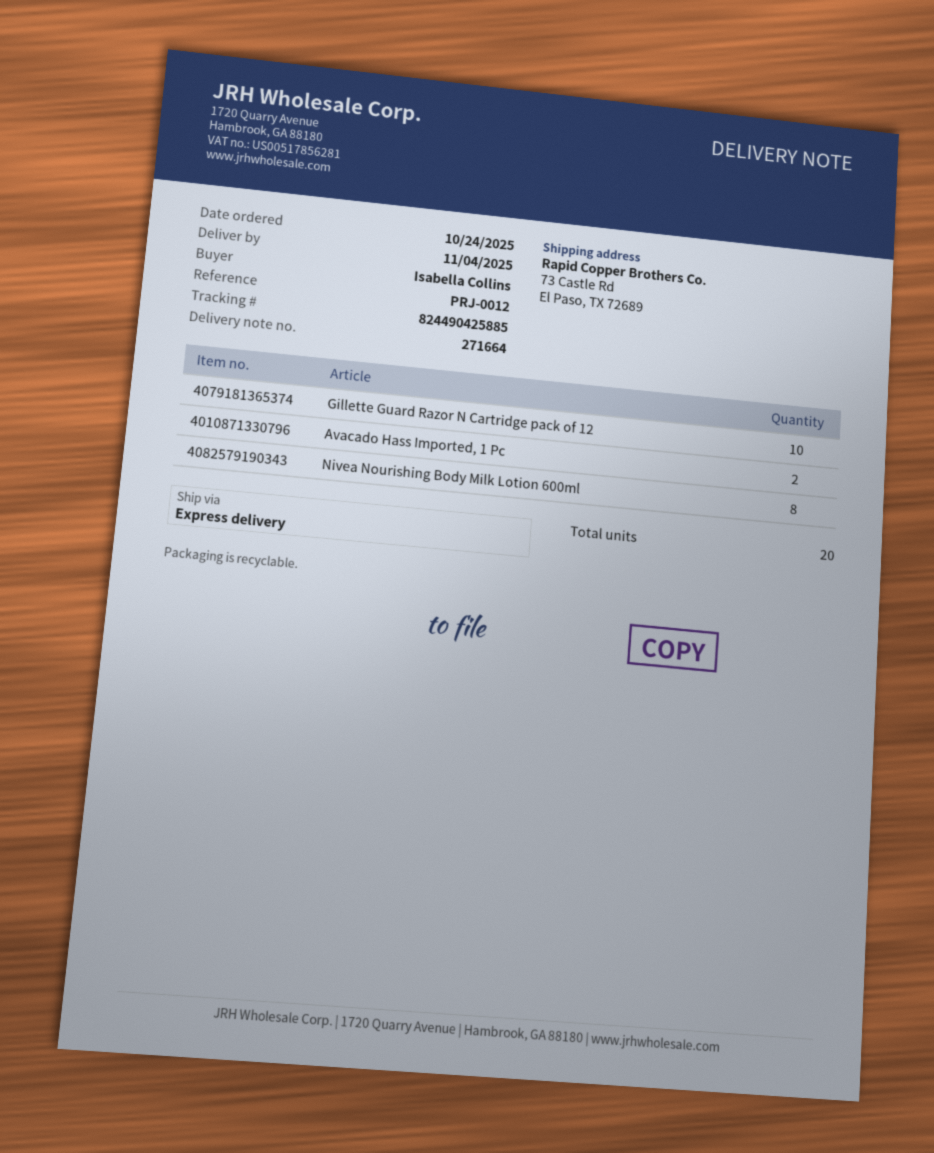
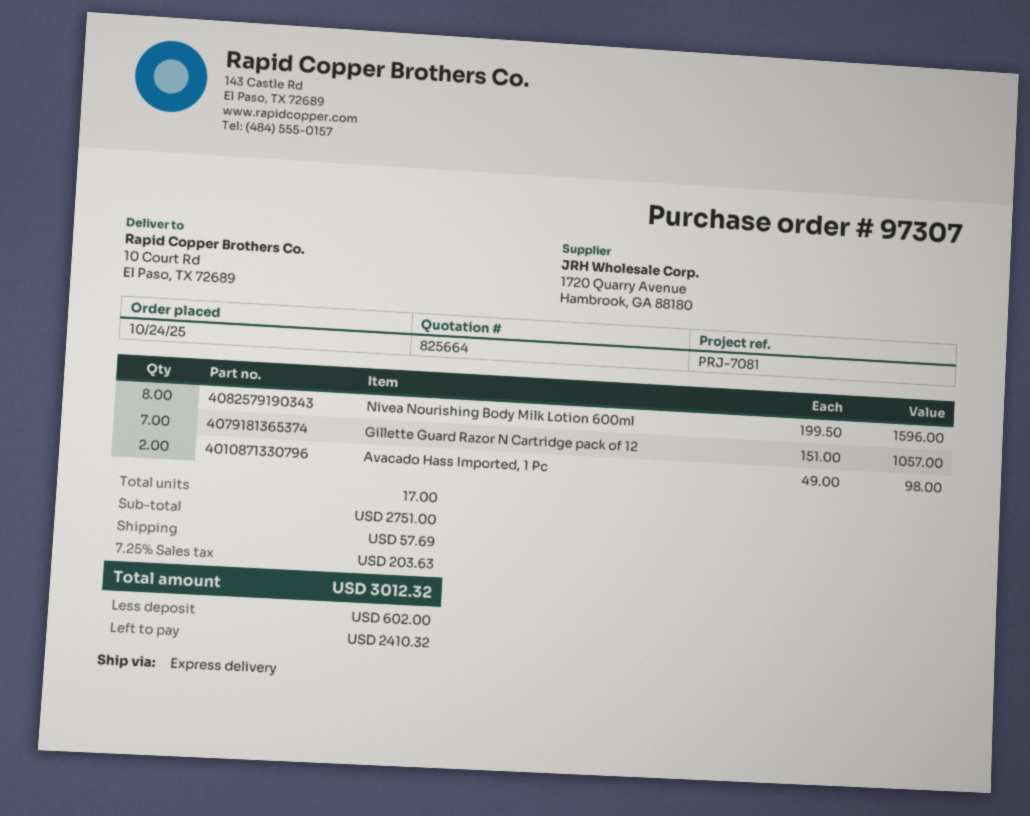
reference: PRJ-0012 -> PRJ-7081
ship to: 73 Castle Rd, El Paso, TX 72689 -> 10 Court Rd, El Paso, TX 72689
Gillette Guard Razor N Cartridge pack of 12: 10 -> 7
total quantity: 20 -> 17

